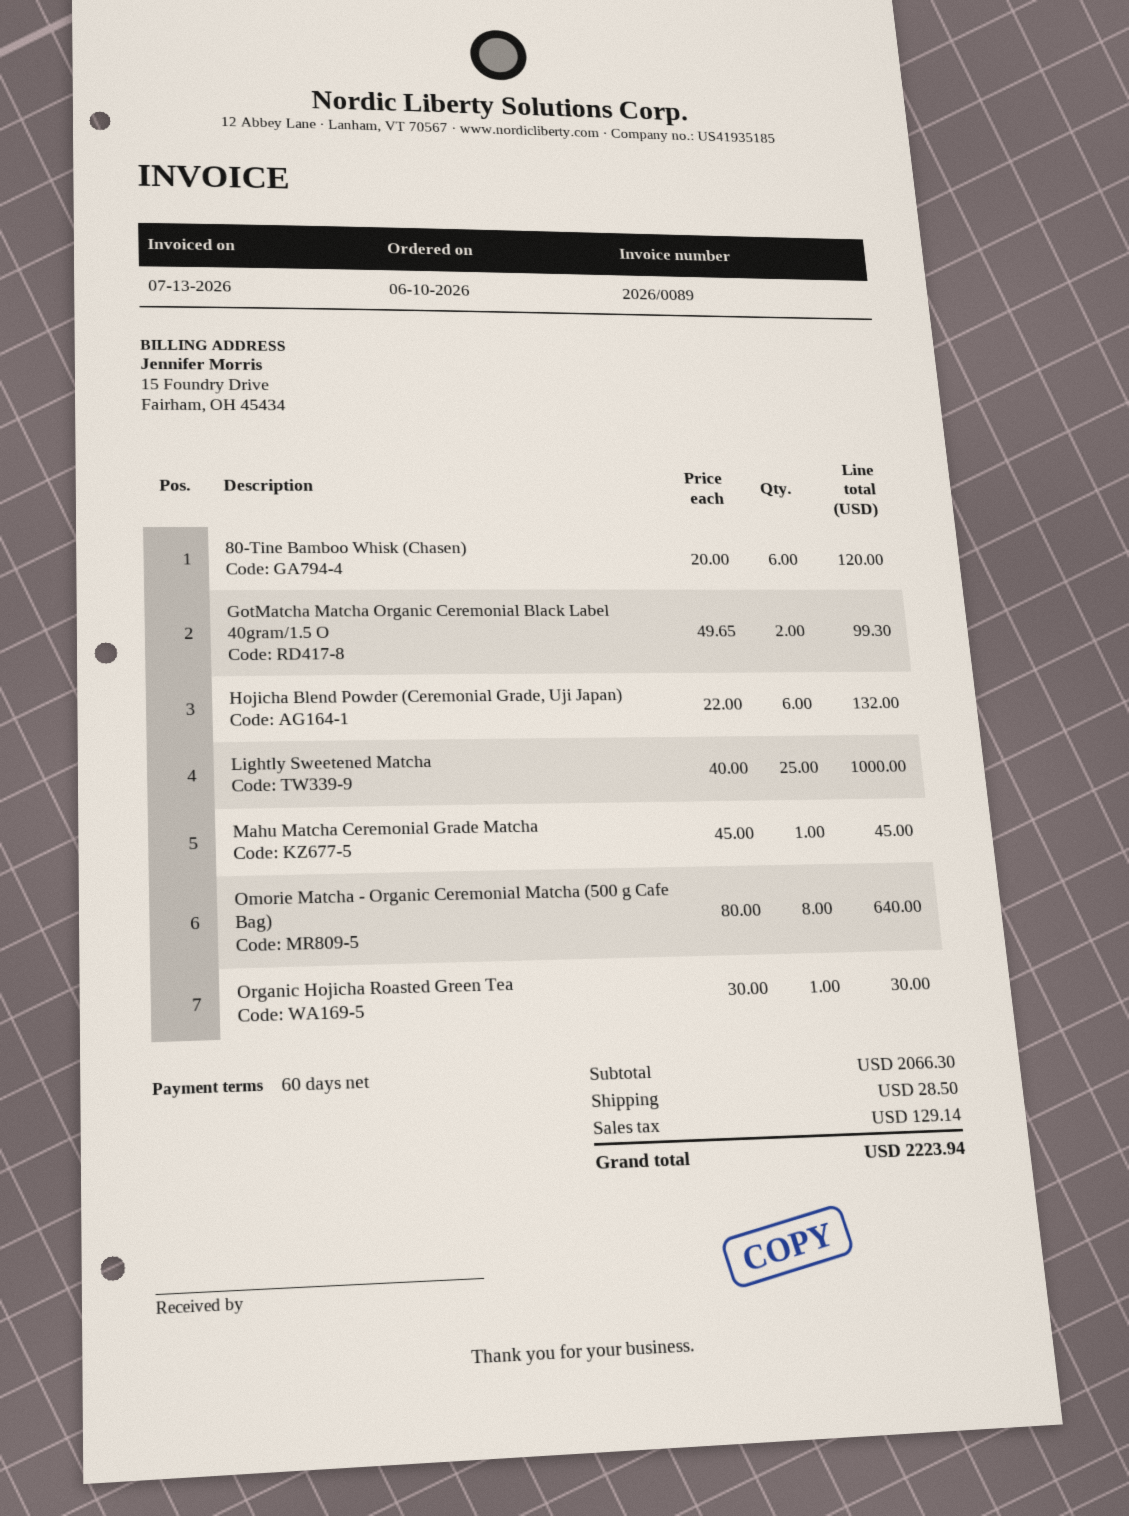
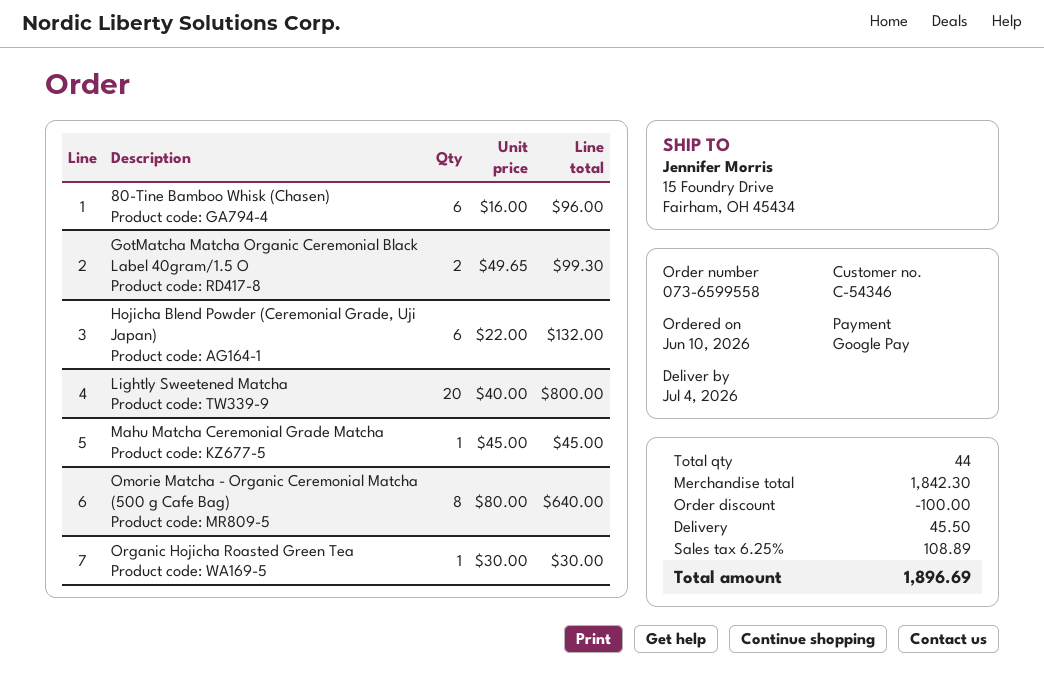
80-Tine Bamboo Whisk (Chasen): 6 x 20.00 = 120.00 -> 6 x 16.00 = 96.00
Lightly Sweetened Matcha: 25 x 40.00 = 1000.00 -> 20 x 40.00 = 800.00
subtotal: 2066.30 -> 1842.30
discount: none -> 100.00
shipping: 28.50 -> 45.50
tax: 129.14 -> 108.89
total: 2223.94 -> 1896.69

